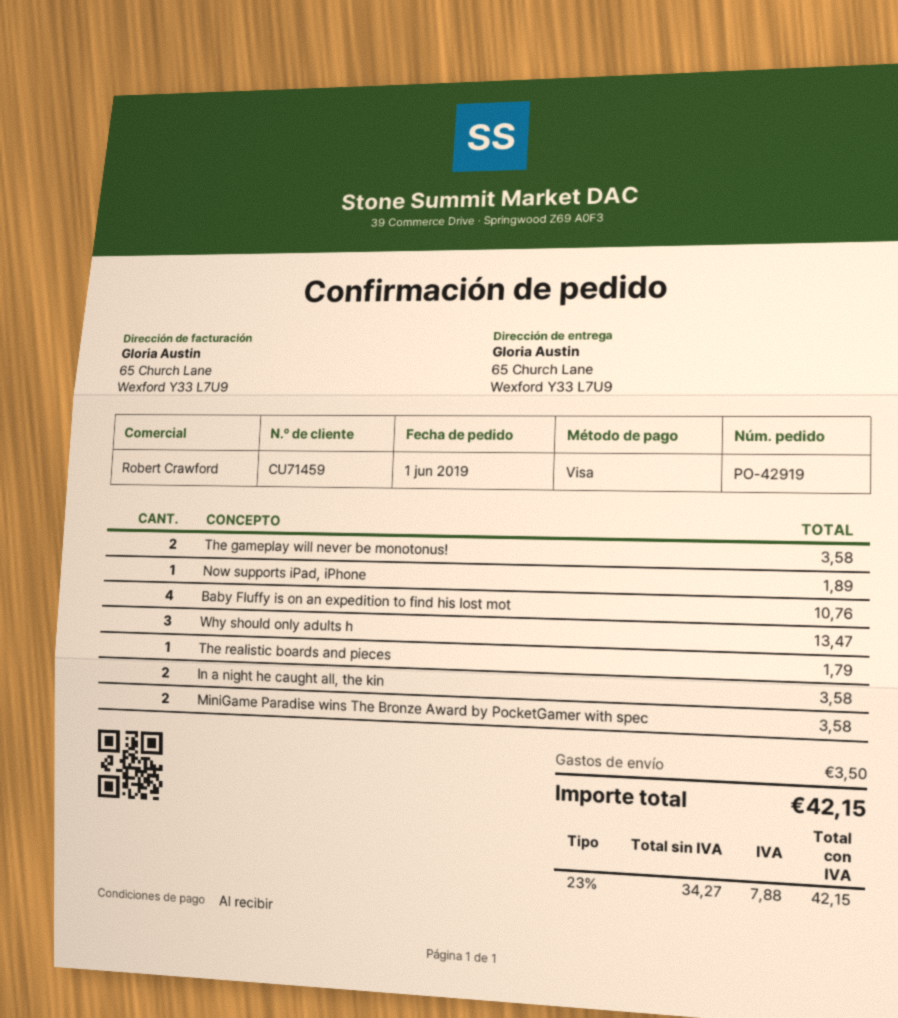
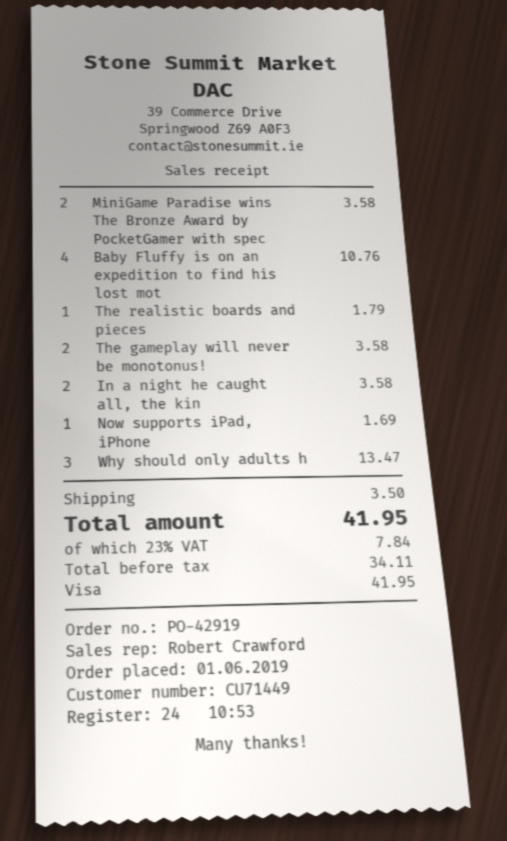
customer number: CU71459 -> CU71449
Now supports iPad, iPhone: 1 for 1.89 -> 1 for 1.69
net: 34.27 -> 34.11
tax: 23% = 7.88 -> 23% = 7.84
total: 42.15 -> 41.95

